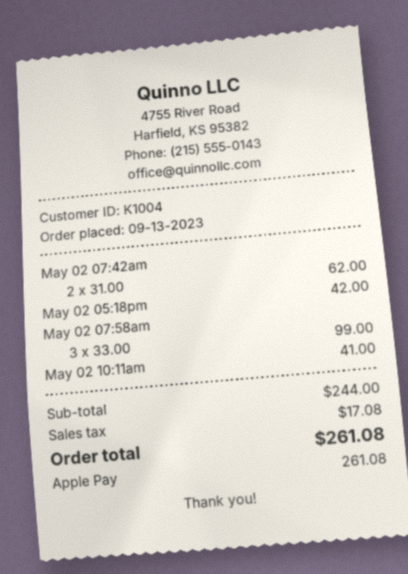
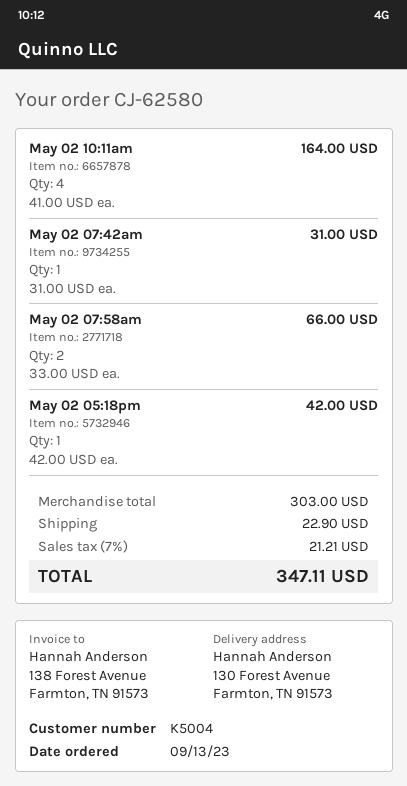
customer number: K1004 -> K5004
May 02 07:42am: 2 x 31.00 = 62.00 -> 1 x 31.00 = 31.00
May 02 07:58am: 3 x 33.00 = 99.00 -> 2 x 33.00 = 66.00
May 02 10:11am: 1 x 41.00 = 41.00 -> 4 x 41.00 = 164.00
subtotal: 244.00 -> 303.00
shipping: none -> 22.90
tax: 17.08 -> 21.21
total: 261.08 -> 347.11

